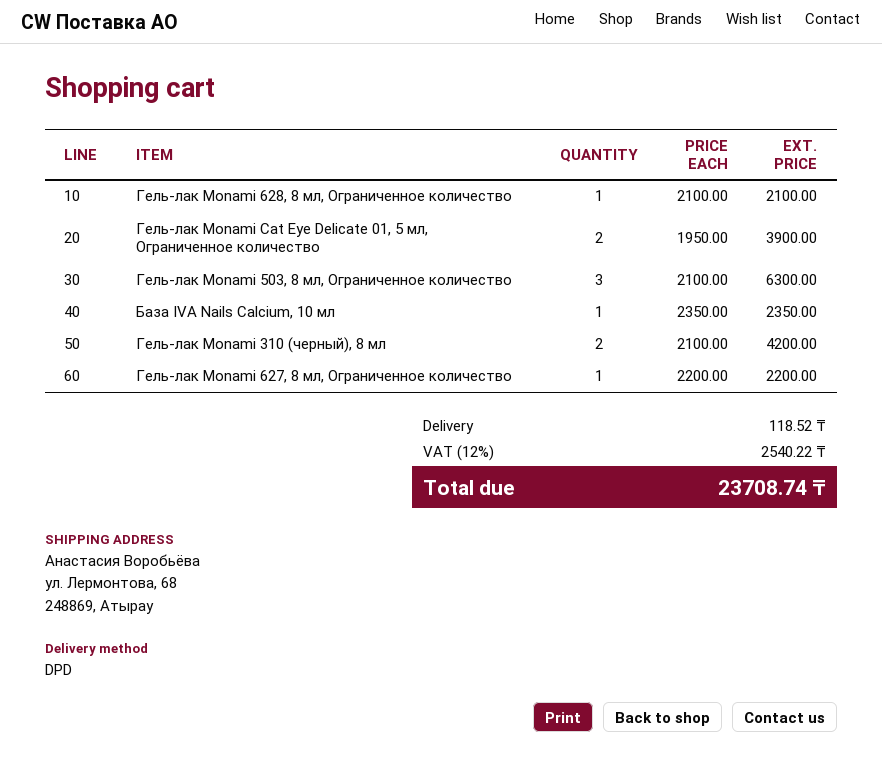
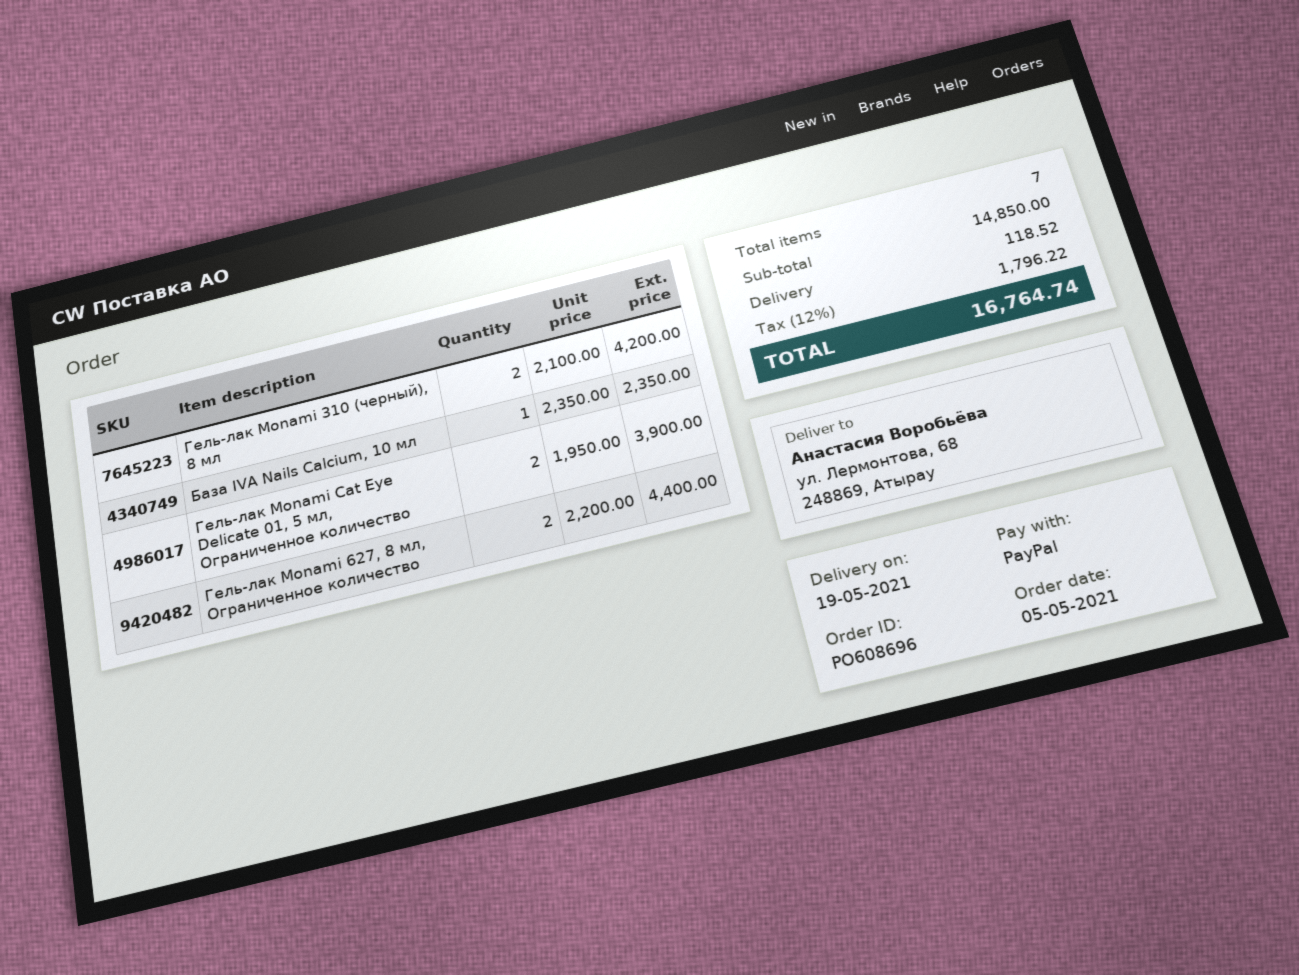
Гель-лак Monami 628, 8 мл, Ограниченное количество: 1 x 2100.00 = 2100.00 -> none
Гель-лак Monami 503, 8 мл, Ограниченное количество: 3 x 2100.00 = 6300.00 -> none
Гель-лак Monami 627, 8 мл, Ограниченное количество: 1 x 2200.00 = 2200.00 -> 2 x 2200.00 = 4400.00
tax: 12% = 2540.22 -> 12% = 1796.22
total: 23708.74 -> 16764.74

